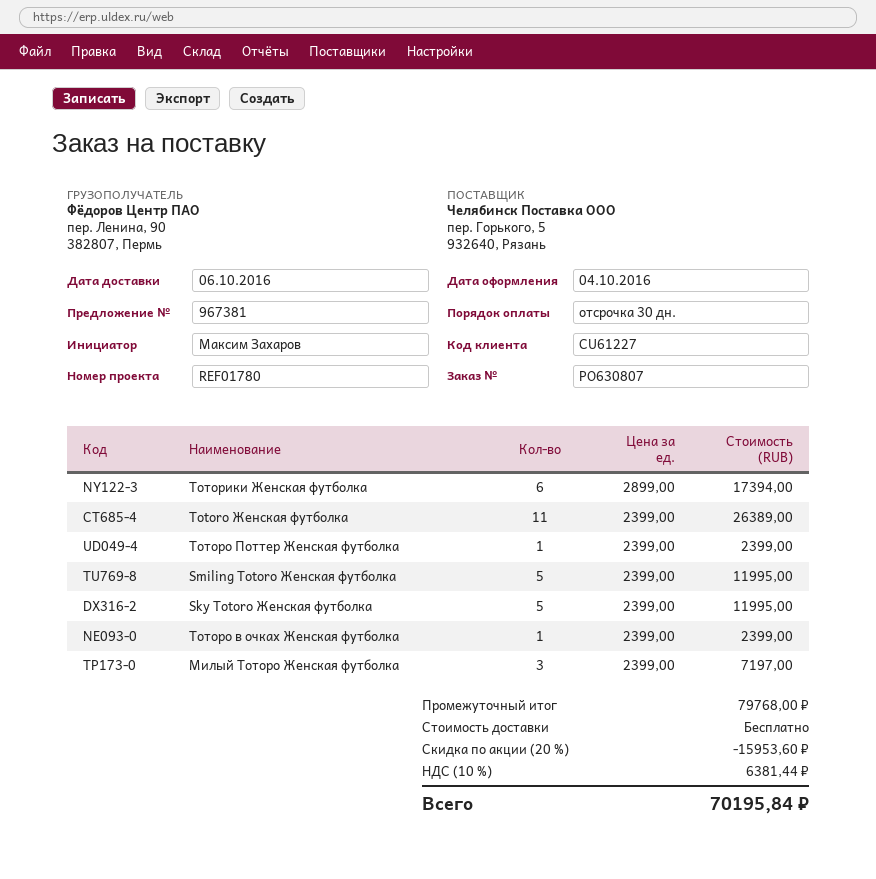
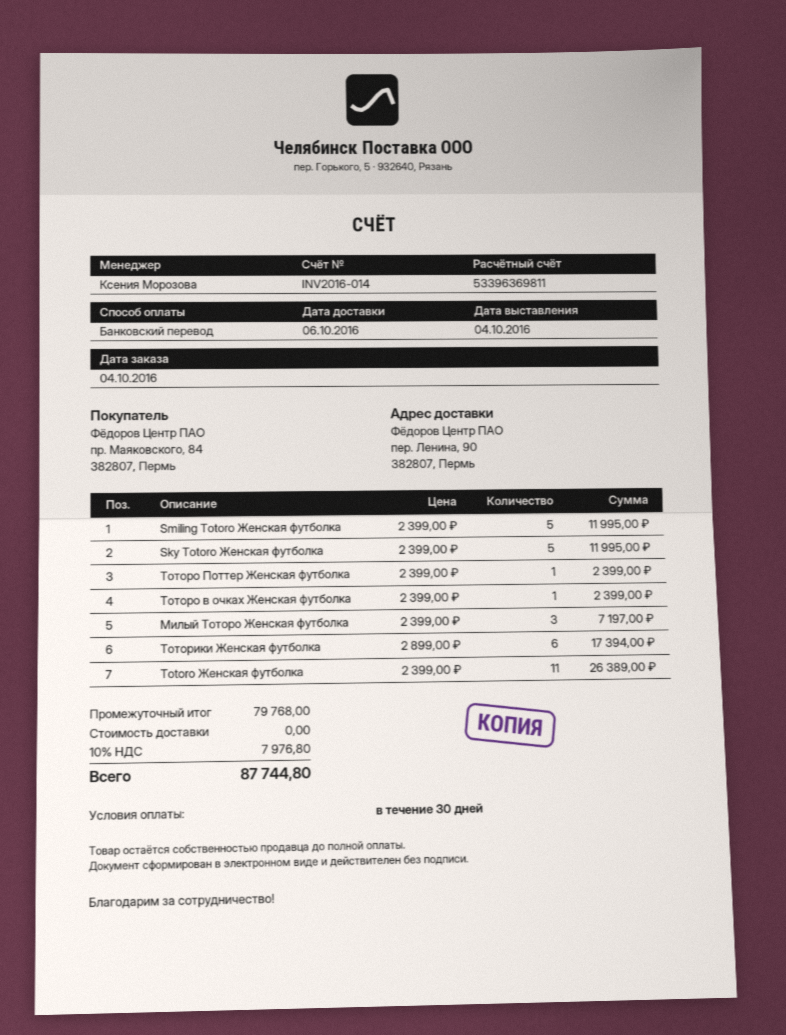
discount: 20% = 15953.60 -> none
tax: 10% = 6381.44 -> 10% = 7976.80
total: 70195.84 -> 87744.80

